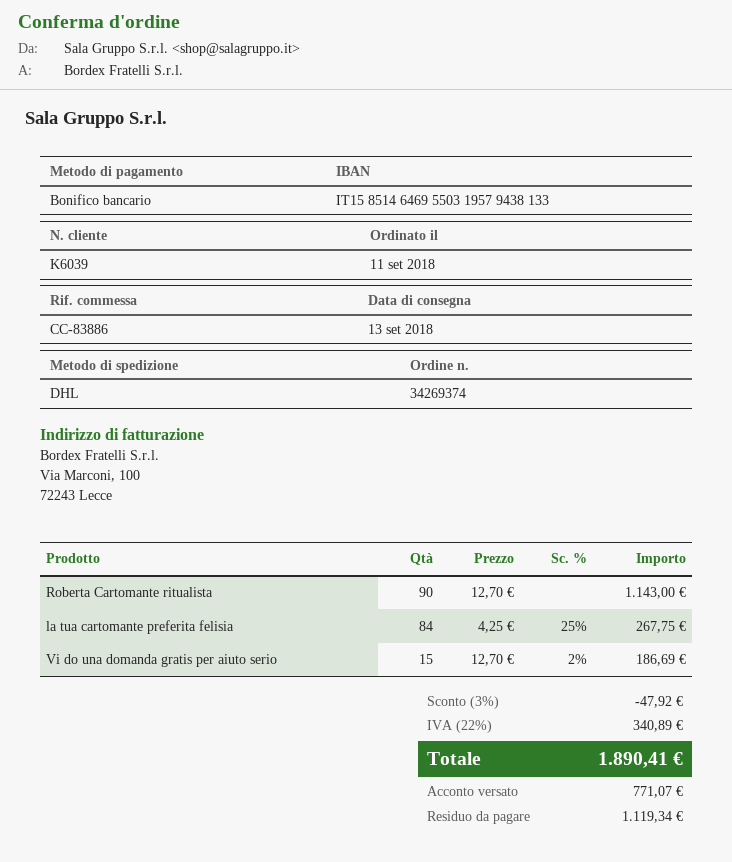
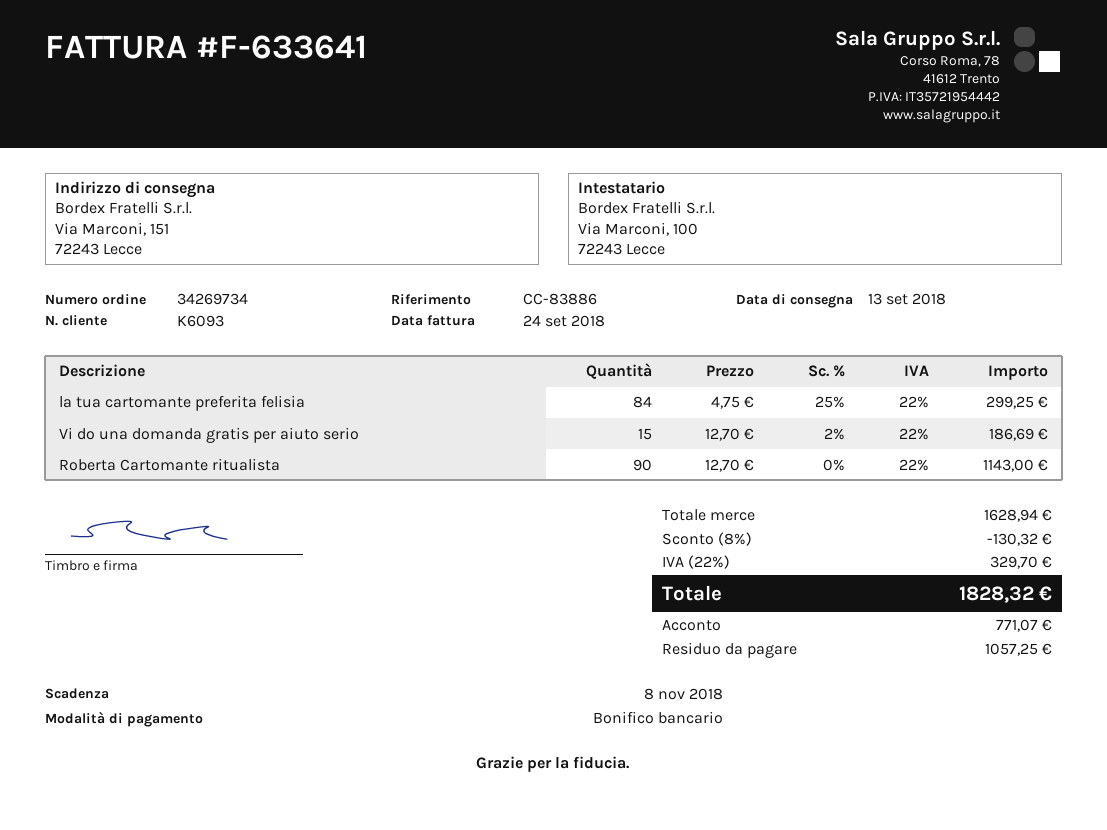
order number: 34269374 -> 34269734
customer number: K6039 -> K6093
la tua cartomante preferita felisia: 84 x 4.25 - 25% = 267.75 -> 84 x 4.75 - 25% = 299.25
discount: 3% = 47.92 -> 8% = 130.32
tax: 22% = 340.89 -> 22% = 329.70
total: 1890.41 -> 1828.32
balance: 1119.34 -> 1057.25

